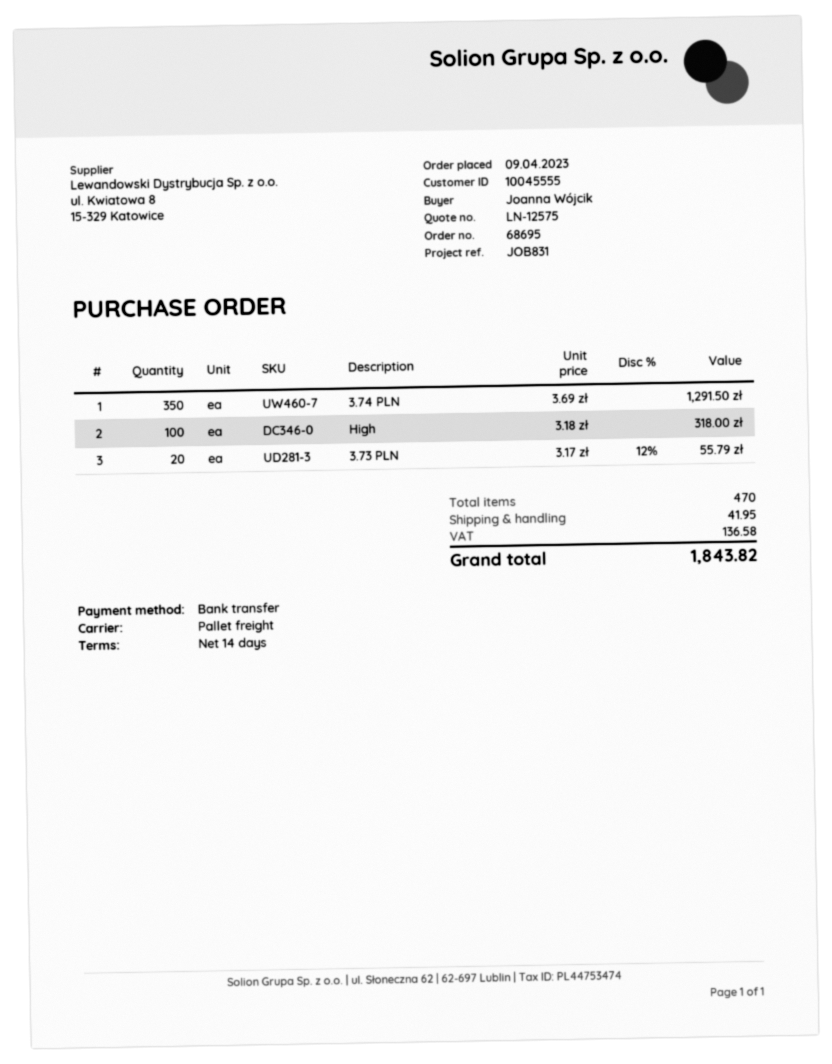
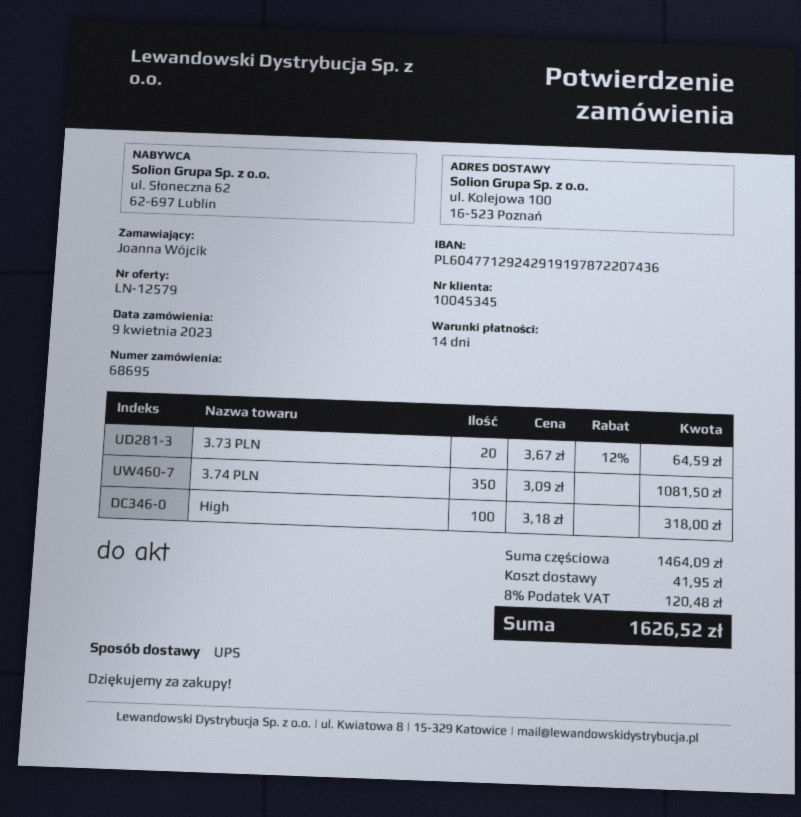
quote number: LN-12575 -> LN-12579
customer number: 10045555 -> 10045345
shipping method: pallet freight -> UPS
3.74 PLN: 350 x 3.69 = 1291.50 -> 350 x 3.09 = 1081.50
3.73 PLN: 20 x 3.17 - 12% = 55.79 -> 20 x 3.67 - 12% = 64.59
tax: 136.58 -> 120.48
total: 1843.82 -> 1626.52

